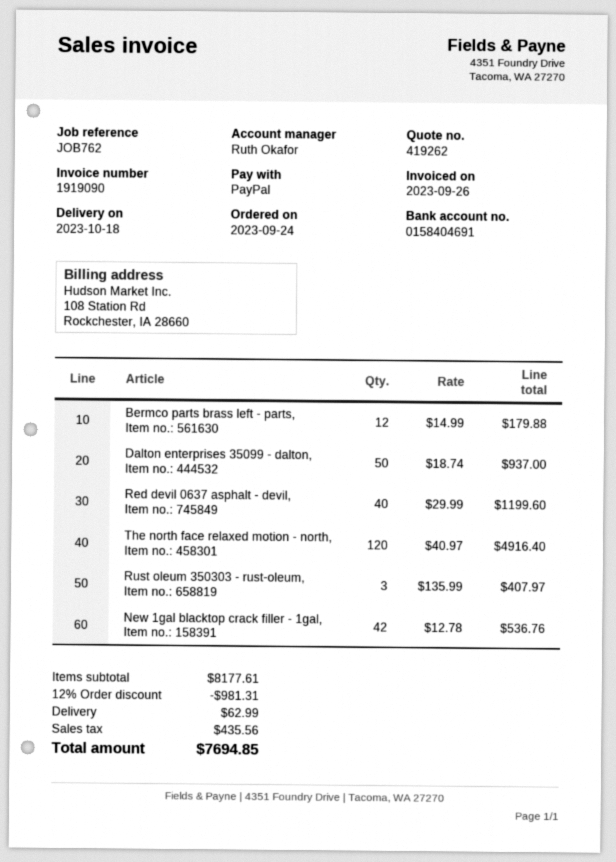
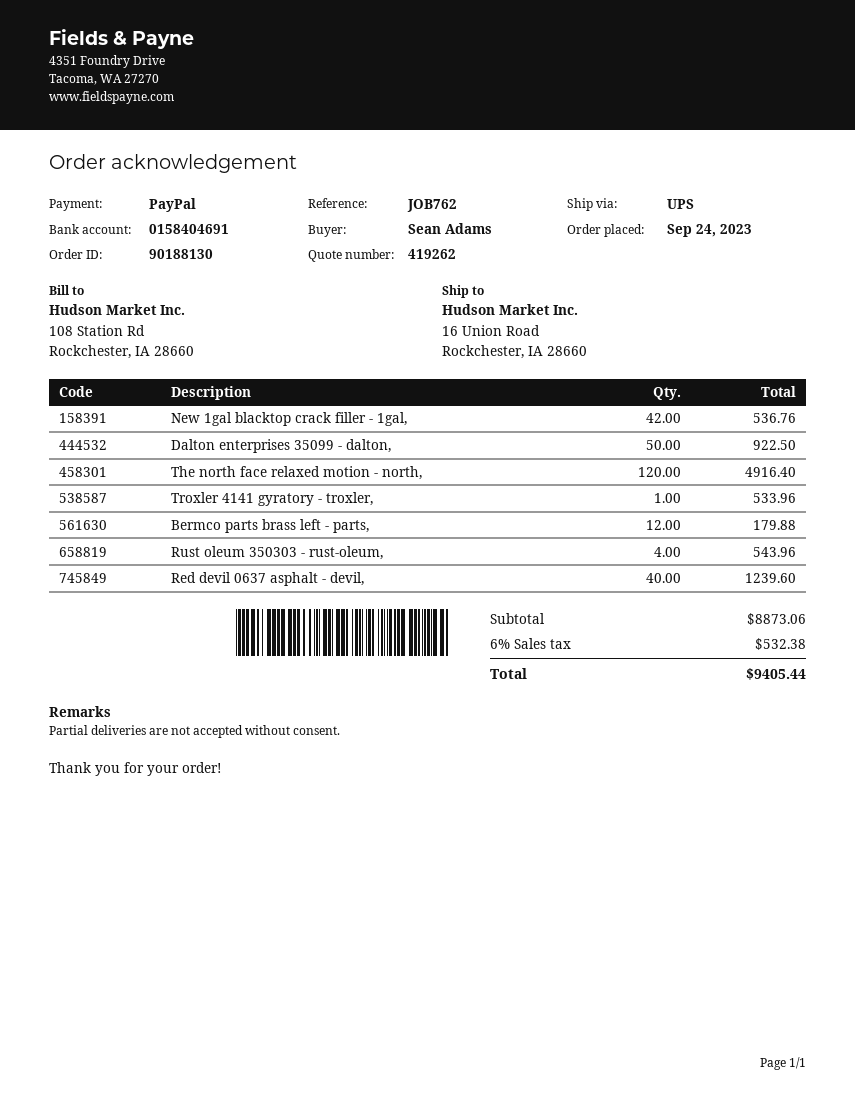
Dalton enterprises 35099 - dalton,: 50 for 937.00 -> 50 for 922.50
Red devil 0637 asphalt - devil,: 40 for 1199.60 -> 40 for 1239.60
Rust oleum 350303 - rust-oleum,: 3 for 407.97 -> 4 for 543.96
Troxler 4141 gyratory - troxler,: none -> 1 for 533.96
subtotal: 8177.61 -> 8873.06
discount: 12% = 981.31 -> none
shipping: 62.99 -> none
tax: 435.56 -> 532.38
total: 7694.85 -> 9405.44

